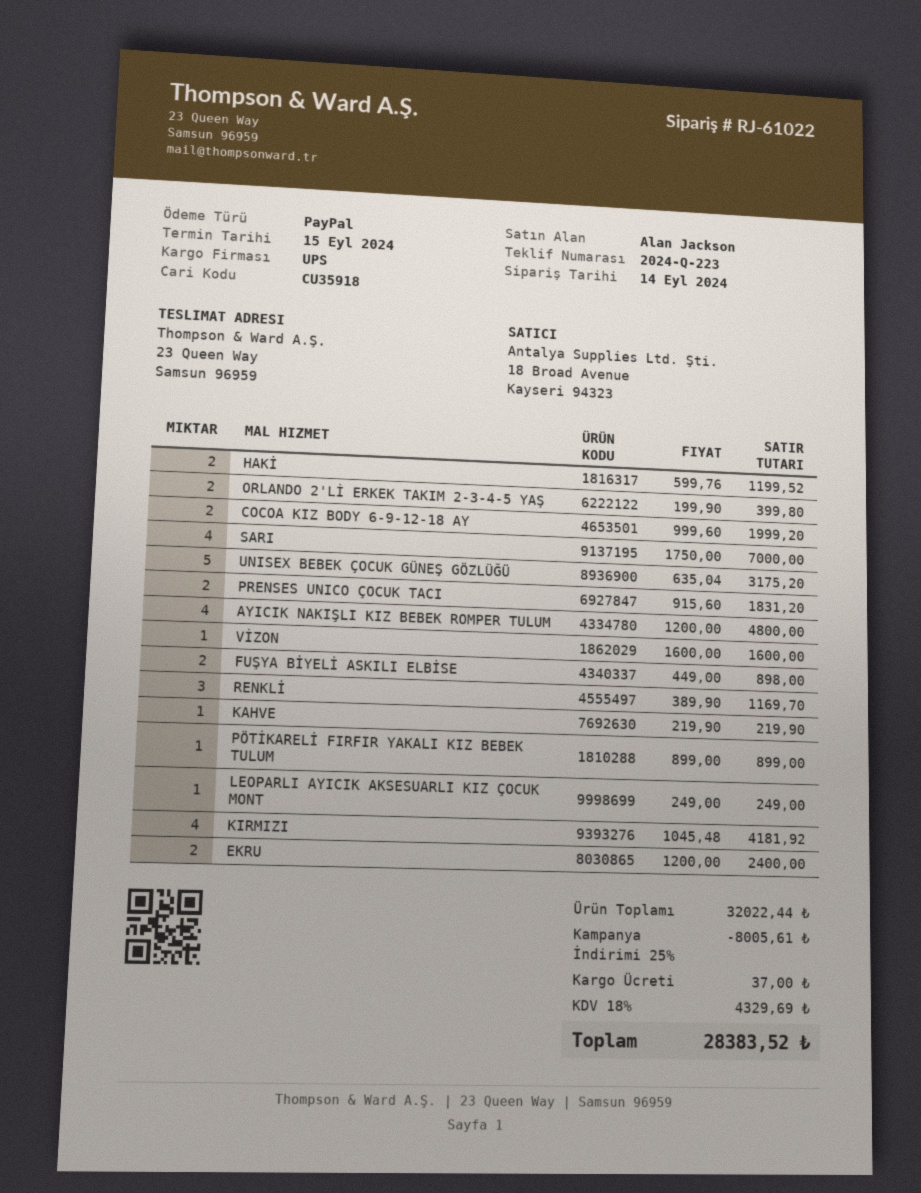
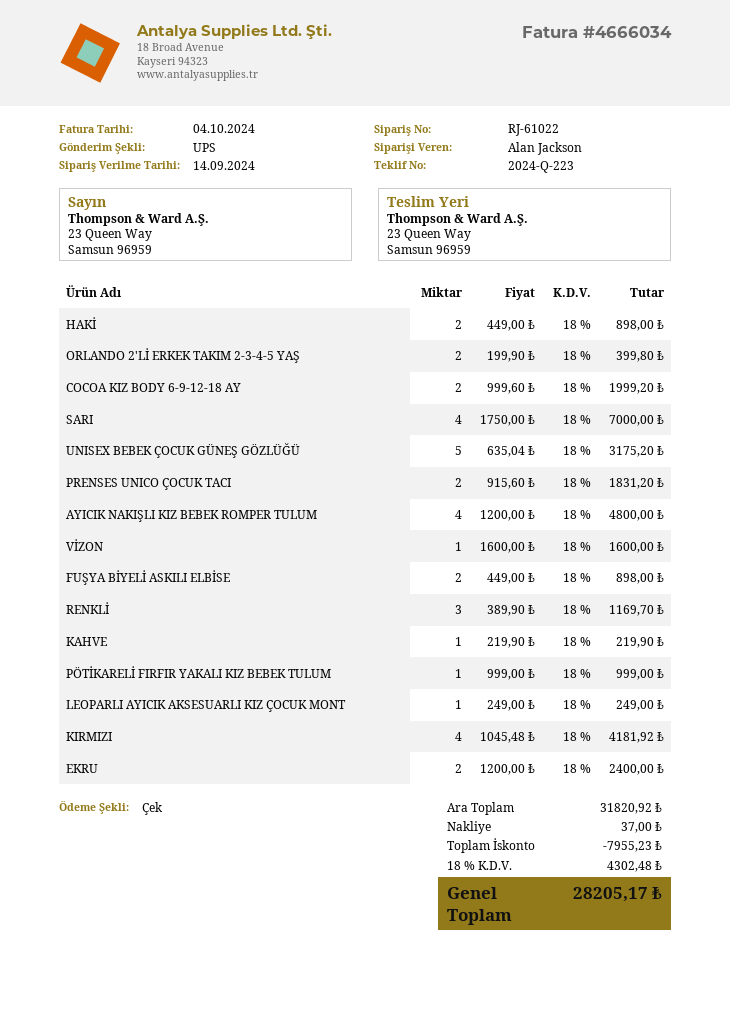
payment method: PayPal -> cheque
HAKİ: 2 x 599.76 = 1199.52 -> 2 x 449.00 = 898.00
PÖTİKARELİ FIRFIR YAKALI KIZ BEBEK TULUM: 1 x 899.00 = 899.00 -> 1 x 999.00 = 999.00
subtotal: 32022.44 -> 31820.92
discount: 8005.61 -> 7955.23
tax: 18% = 4329.69 -> 18% = 4302.48
total: 28383.52 -> 28205.17

